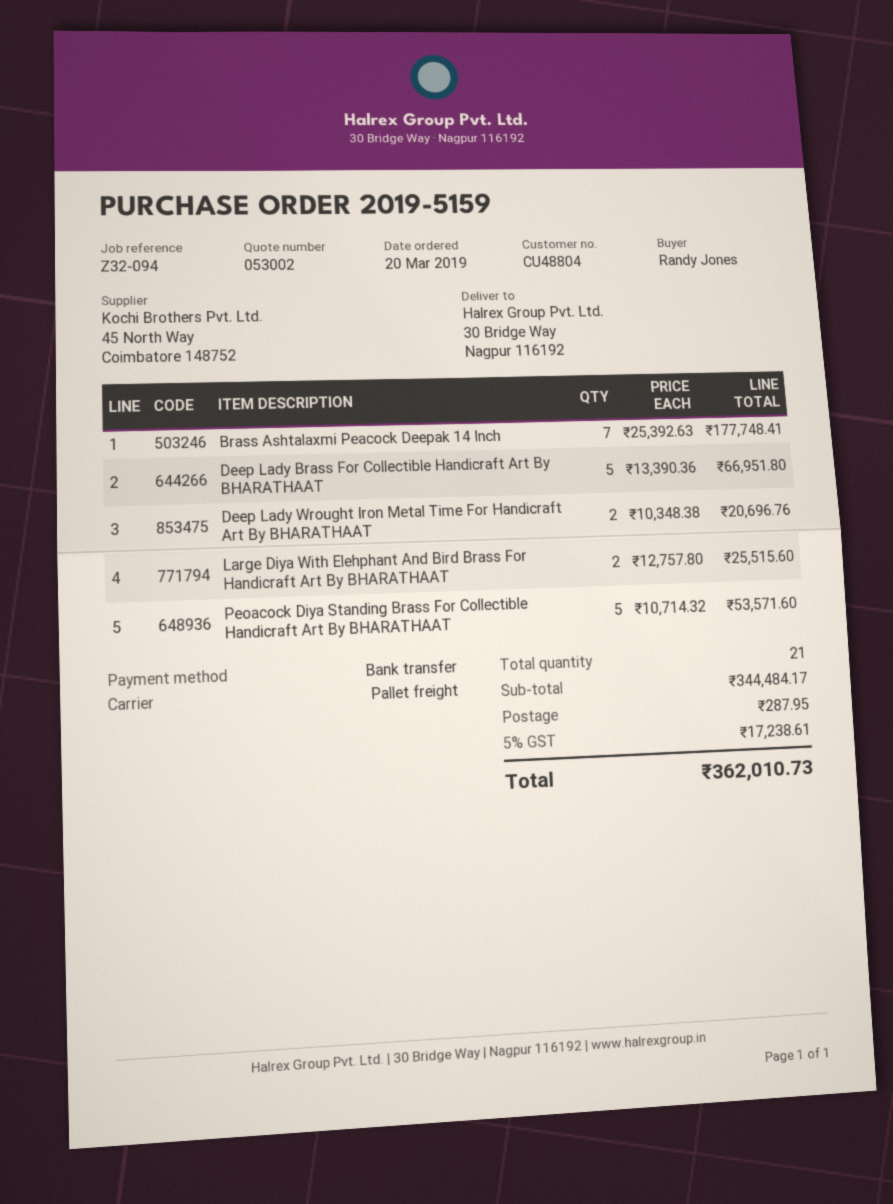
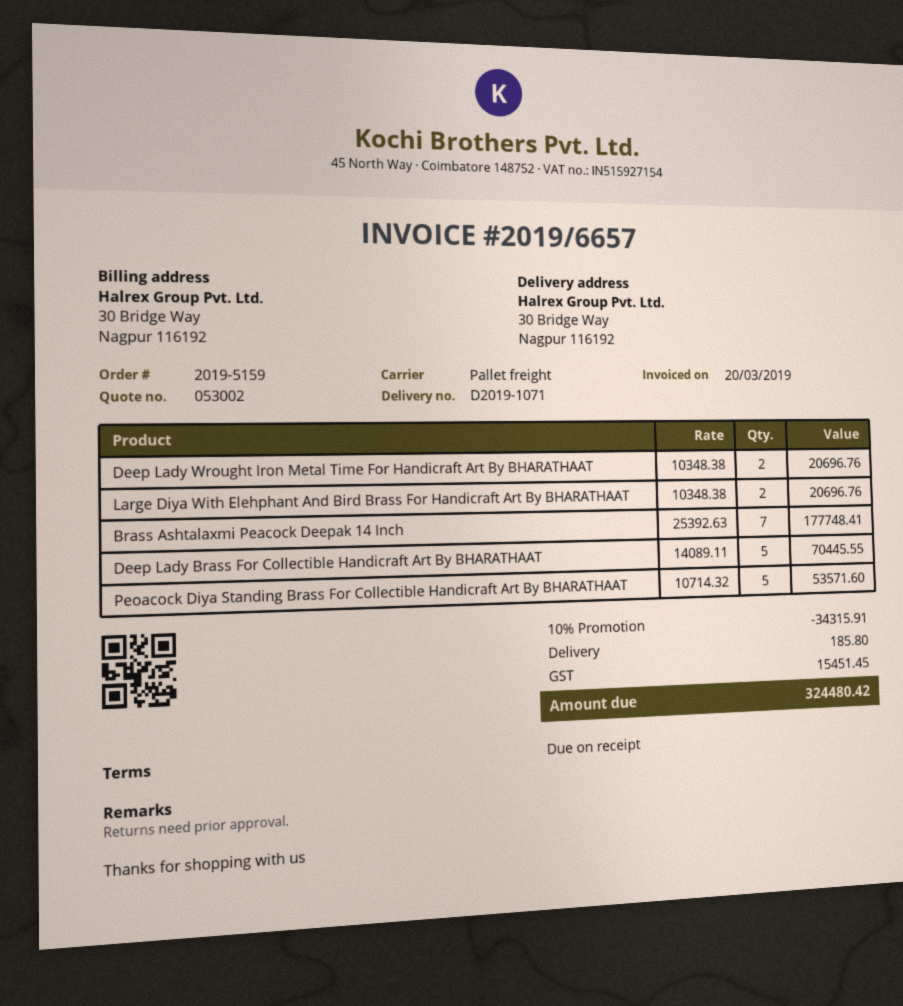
Deep Lady Brass For Collectible Handicraft Art By BHARATHAAT: 5 x 13390.36 = 66951.80 -> 5 x 14089.11 = 70445.55
Large Diya With Elehphant And Bird Brass For Handicraft Art By BHARATHAAT: 2 x 12757.80 = 25515.60 -> 2 x 10348.38 = 20696.76
discount: none -> 10% = 34315.91
shipping: 287.95 -> 185.80
tax: 17238.61 -> 15451.45
total: 362010.73 -> 324480.42

